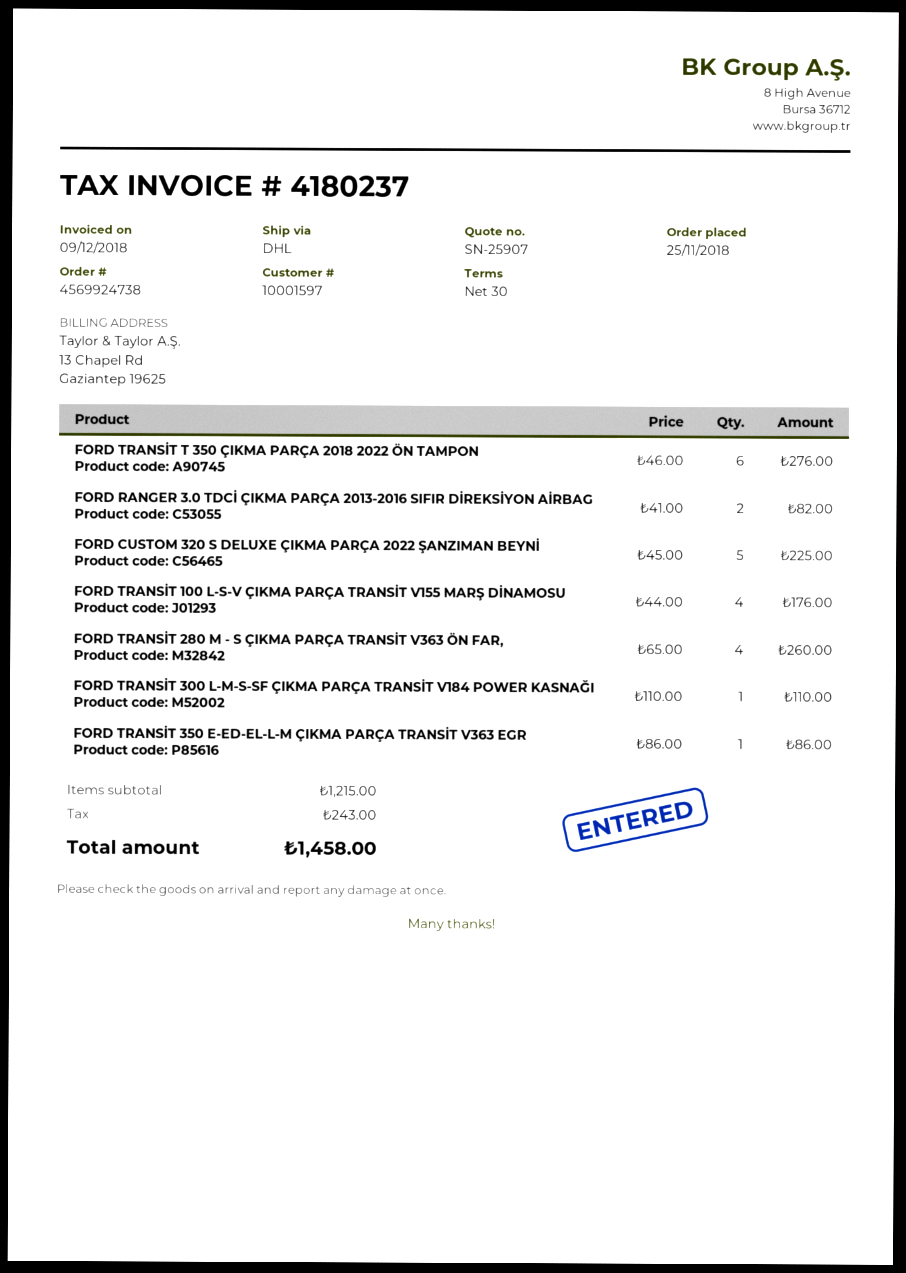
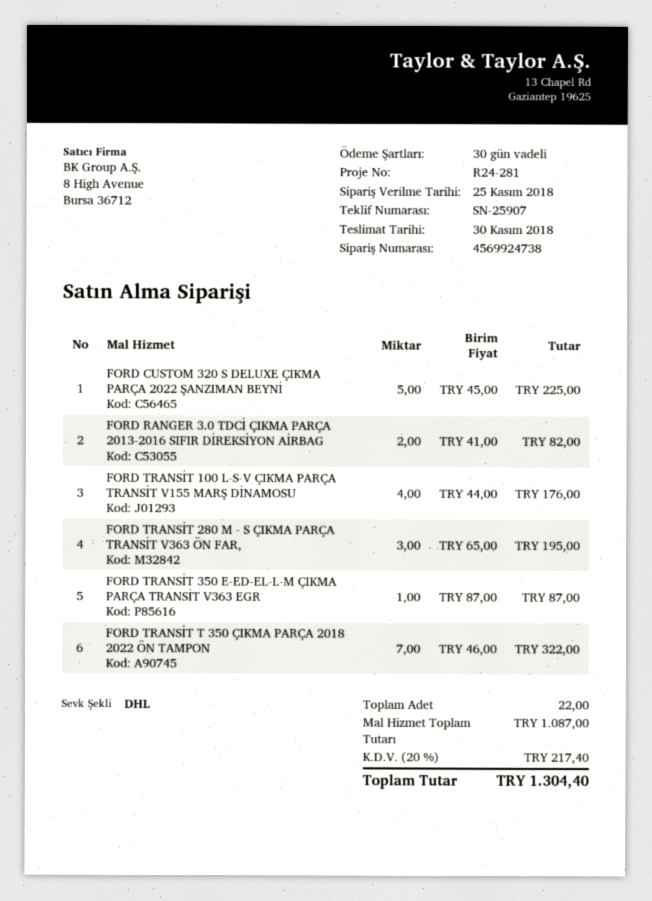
FORD TRANSİT T 350 ÇIKMA PARÇA 2018 2022 ÖN TAMPON: 6 x 46.00 = 276.00 -> 7 x 46.00 = 322.00
FORD TRANSİT 280 M - S ÇIKMA PARÇA TRANSİT V363 ÖN FAR,: 4 x 65.00 = 260.00 -> 3 x 65.00 = 195.00
FORD TRANSİT 300 L-M-S-SF ÇIKMA PARÇA TRANSİT V184 POWER KASNAĞI: 1 x 110.00 = 110.00 -> none
FORD TRANSİT 350 E-ED-EL-L-M ÇIKMA PARÇA TRANSİT V363 EGR: 1 x 86.00 = 86.00 -> 1 x 87.00 = 87.00
subtotal: 1215.00 -> 1087.00
tax: 243.00 -> 217.40
total: 1458.00 -> 1304.40

